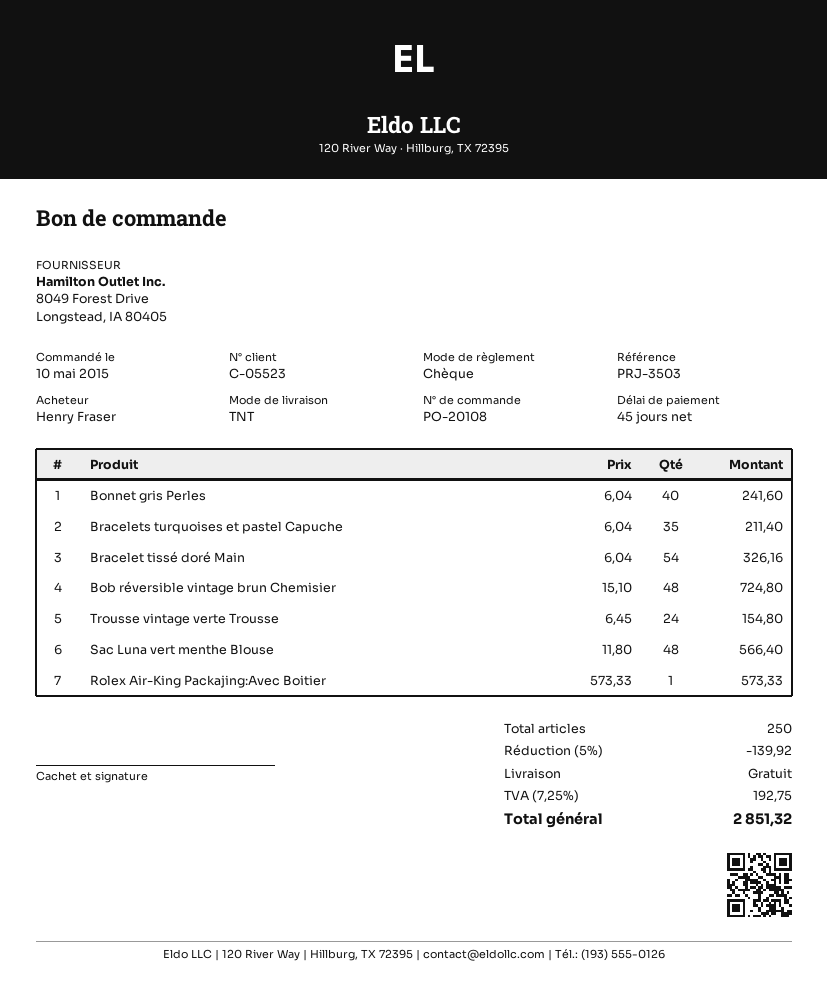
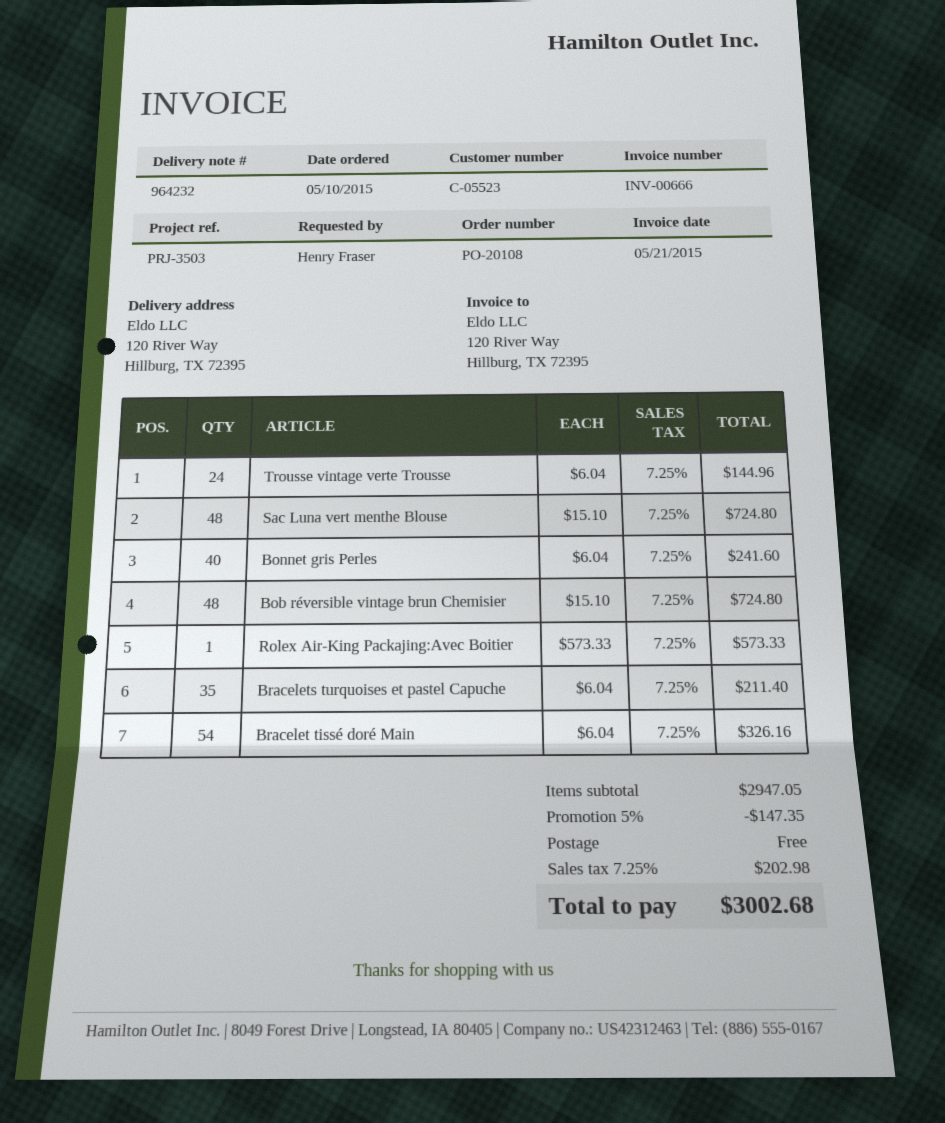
Trousse vintage verte Trousse: 24 x 6.45 = 154.80 -> 24 x 6.04 = 144.96
Sac Luna vert menthe Blouse: 48 x 11.80 = 566.40 -> 48 x 15.10 = 724.80
discount: 5% = 139.92 -> 5% = 147.35
tax: 7.25% = 192.75 -> 7.25% = 202.98
total: 2851.32 -> 3002.68

